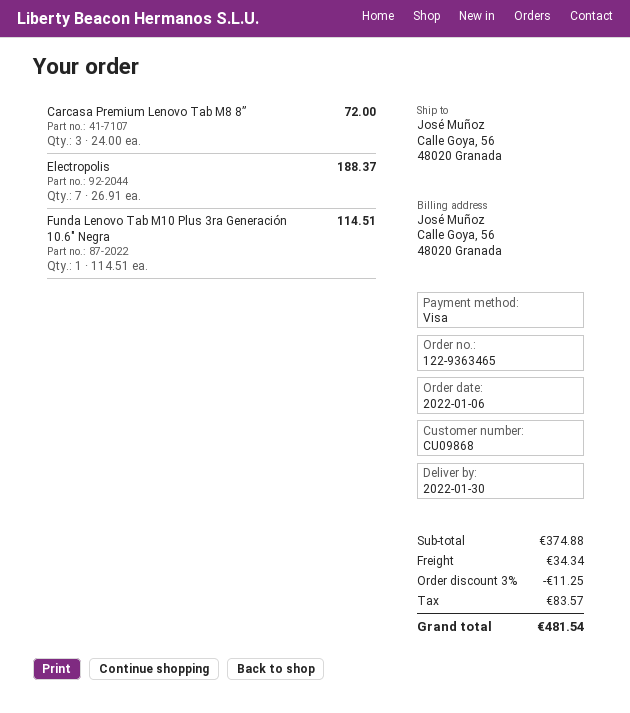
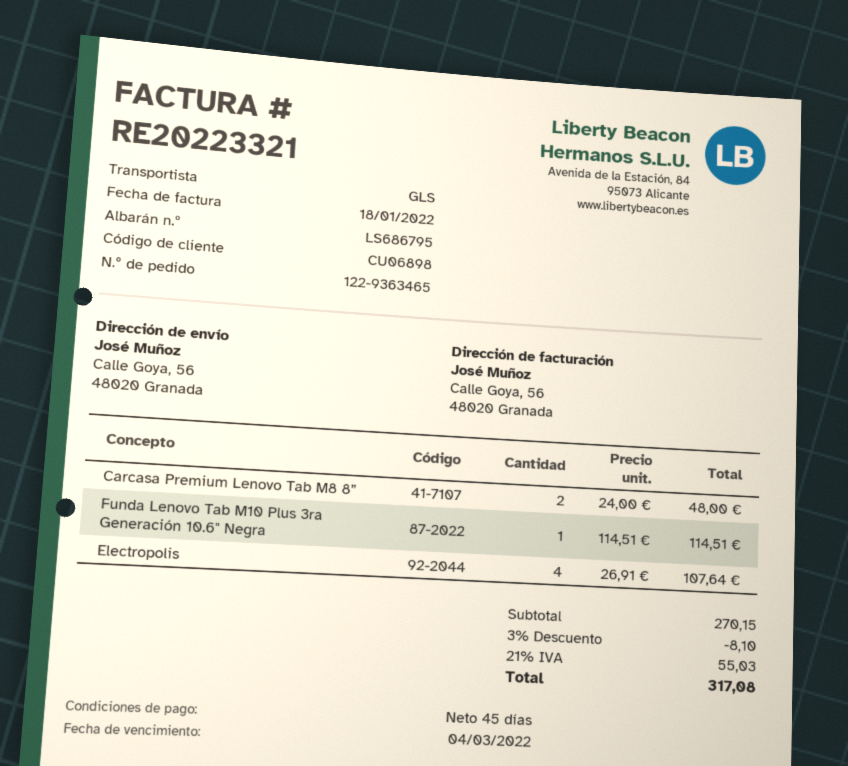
customer number: CU09868 -> CU06898
Carcasa Premium Lenovo Tab M8 8”: 3 x 24.00 = 72.00 -> 2 x 24.00 = 48.00
Electropolis: 7 x 26.91 = 188.37 -> 4 x 26.91 = 107.64
subtotal: 374.88 -> 270.15
discount: 3% = 11.25 -> 3% = 8.10
shipping: 34.34 -> none
tax: 83.57 -> 55.03
total: 481.54 -> 317.08

